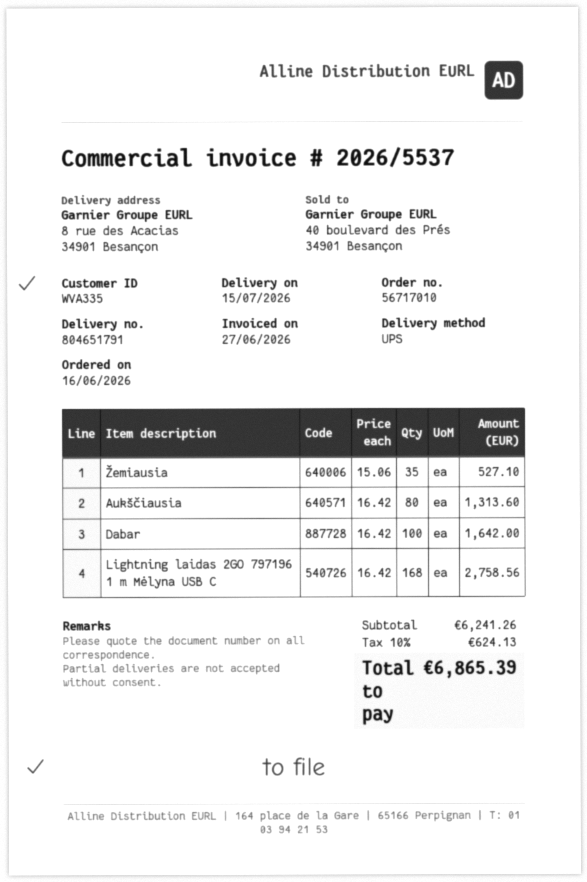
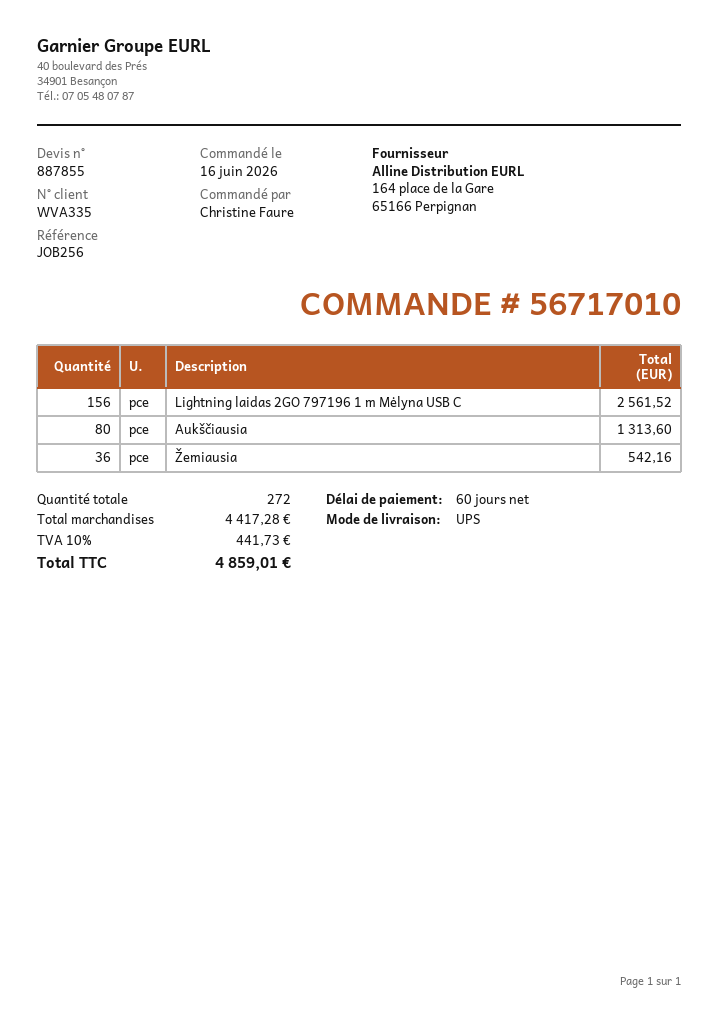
Žemiausia: 35 for 527.10 -> 36 for 542.16
Dabar: 100 for 1642.00 -> none
Lightning laidas 2GO 797196 1 m Mėlyna USB C: 168 for 2758.56 -> 156 for 2561.52
subtotal: 6241.26 -> 4417.28
tax: 10% = 624.13 -> 10% = 441.73
total: 6865.39 -> 4859.01

